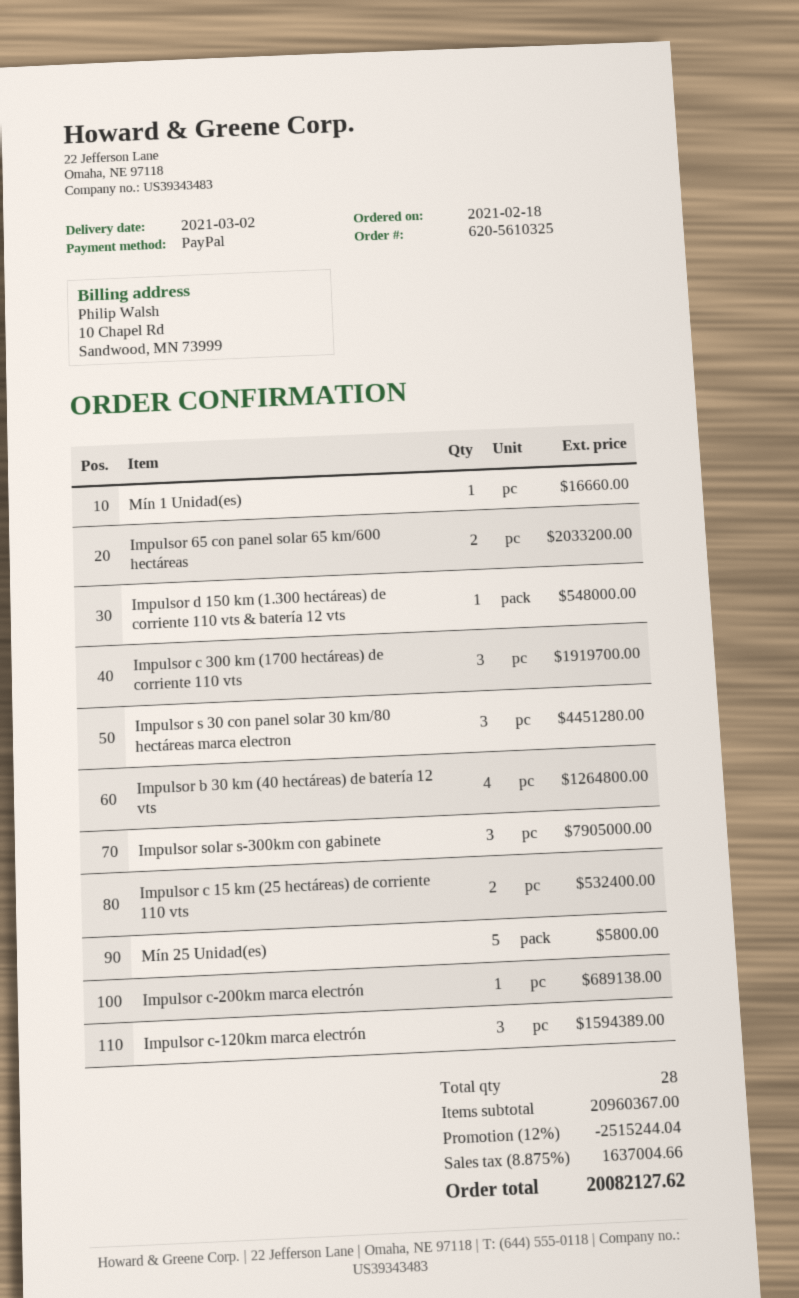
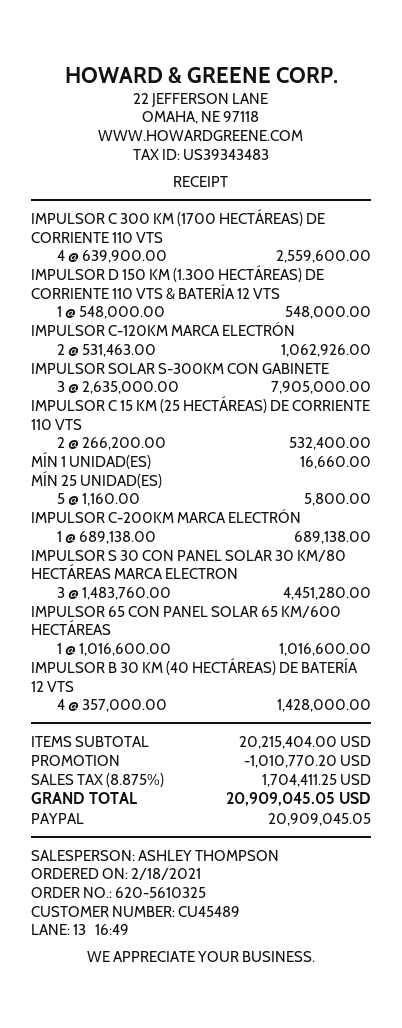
Impulsor 65 con panel solar 65 km/600 hectáreas: 2 for 2033200.00 -> 1 for 1016600.00
Impulsor c 300 km (1700 hectáreas) de corriente 110 vts: 3 for 1919700.00 -> 4 for 2559600.00
Impulsor b 30 km (40 hectáreas) de batería 12 vts: 4 for 1264800.00 -> 4 for 1428000.00
Impulsor c-120km marca electrón: 3 for 1594389.00 -> 2 for 1062926.00
subtotal: 20960367.00 -> 20215404.00
discount: 2515244.04 -> 1010770.20
tax: 8.875% = 1637004.66 -> 8.875% = 1704411.25
total: 20082127.62 -> 20909045.05

